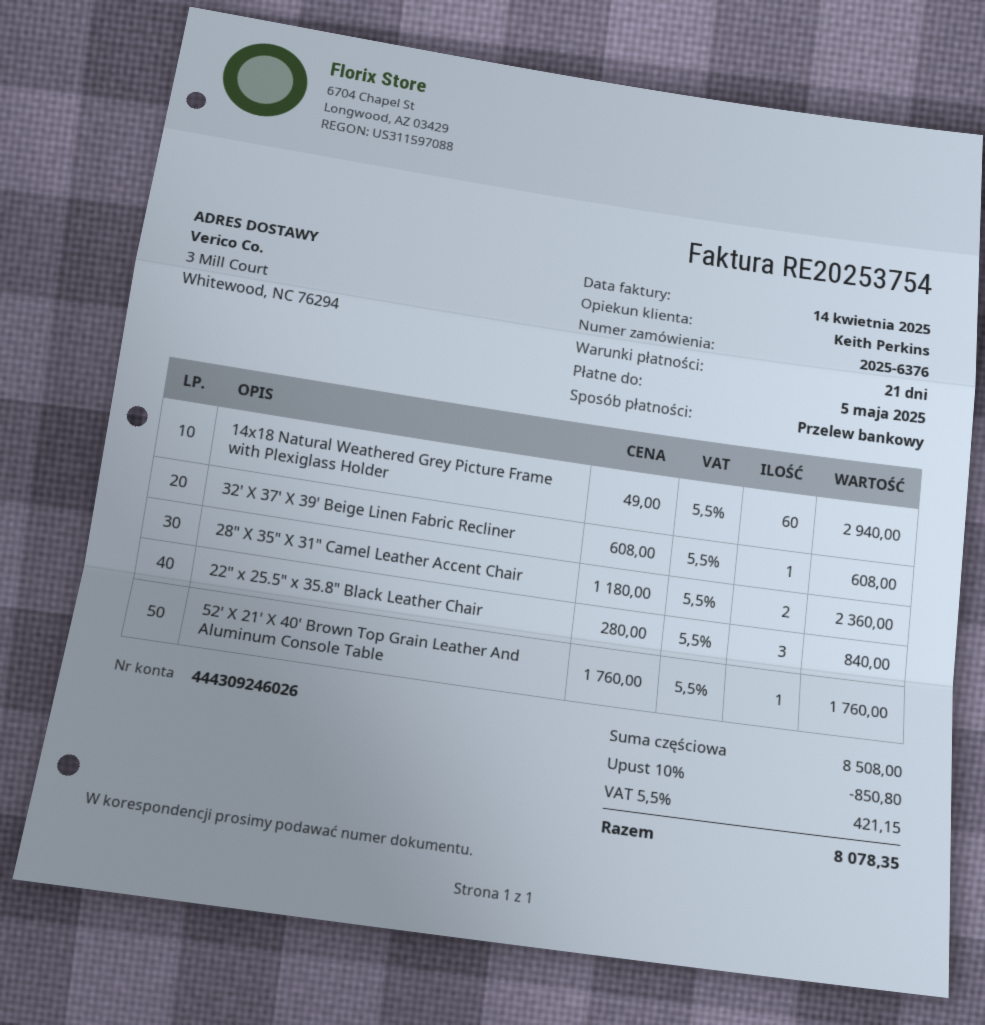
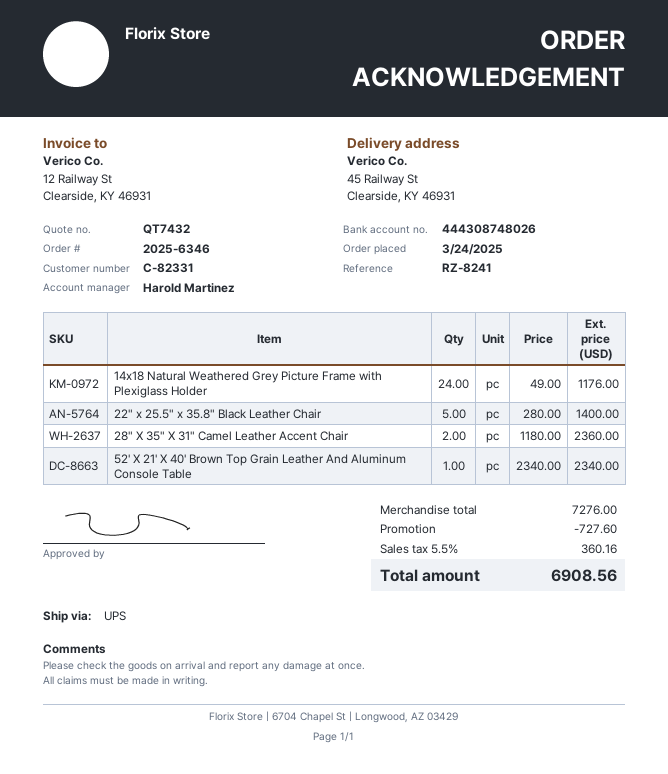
order number: 2025-6376 -> 2025-6346
sales rep: Keith Perkins -> Harold Martinez
bank account: 444309246026 -> 444308748026
ship to: 3 Mill Court, Whitewood, NC 76294 -> 45 Railway St, Clearside, KY 46931
14x18 Natural Weathered Grey Picture Frame with Plexiglass Holder: 60 x 49.00 = 2940.00 -> 24 x 49.00 = 1176.00
32' X 37' X 39' Beige Linen Fabric Recliner: 1 x 608.00 = 608.00 -> none
22" x 25.5" x 35.8" Black Leather Chair: 3 x 280.00 = 840.00 -> 5 x 280.00 = 1400.00
52' X 21' X 40' Brown Top Grain Leather And Aluminum Console Table: 1 x 1760.00 = 1760.00 -> 1 x 2340.00 = 2340.00
subtotal: 8508.00 -> 7276.00
discount: 850.80 -> 727.60
tax: 5.5% = 421.15 -> 5.5% = 360.16
total: 8078.35 -> 6908.56

